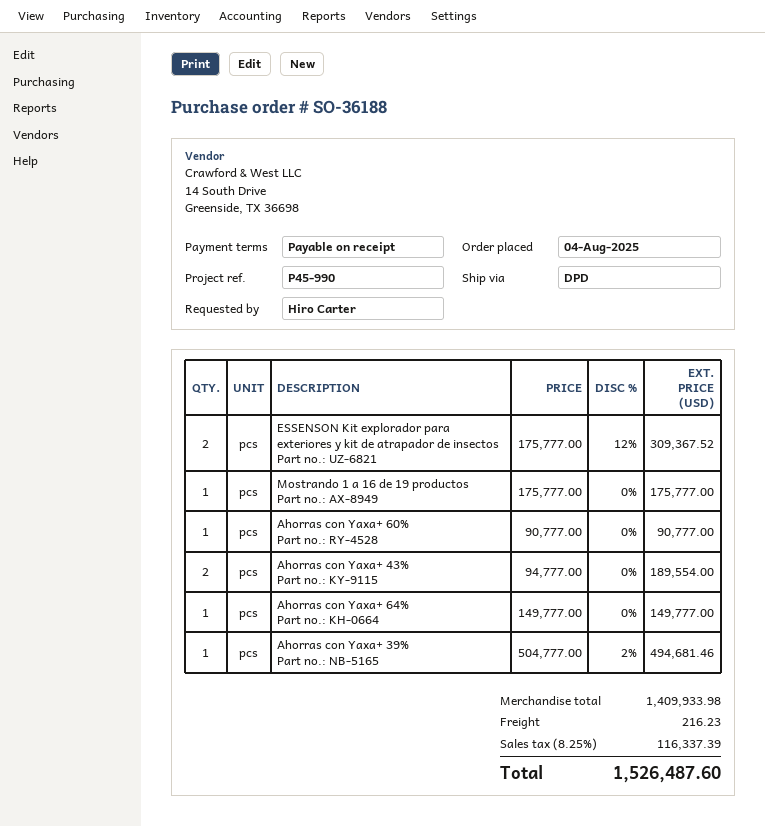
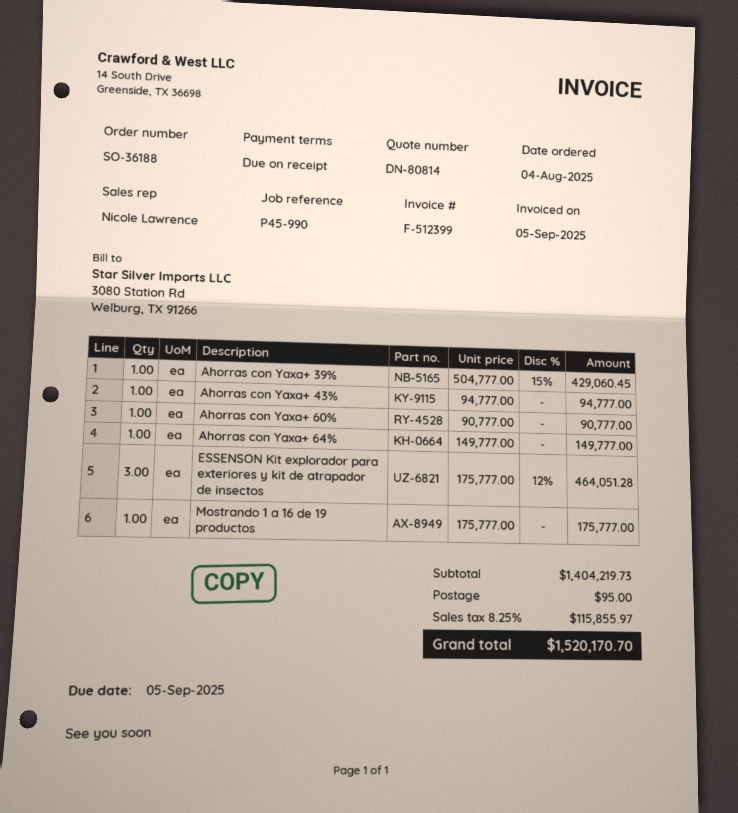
ESSENSON Kit explorador para exteriores y kit de atrapador de insectos: 2 x 175777.00 - 12% = 309367.52 -> 3 x 175777.00 - 12% = 464051.28
Ahorras con Yaxa+ 43%: 2 x 94777.00 = 189554.00 -> 1 x 94777.00 = 94777.00
Ahorras con Yaxa+ 39%: 1 x 504777.00 - 2% = 494681.46 -> 1 x 504777.00 - 15% = 429060.45
subtotal: 1409933.98 -> 1404219.73
shipping: 216.23 -> 95.00
tax: 8.25% = 116337.39 -> 8.25% = 115855.97
total: 1526487.60 -> 1520170.70

